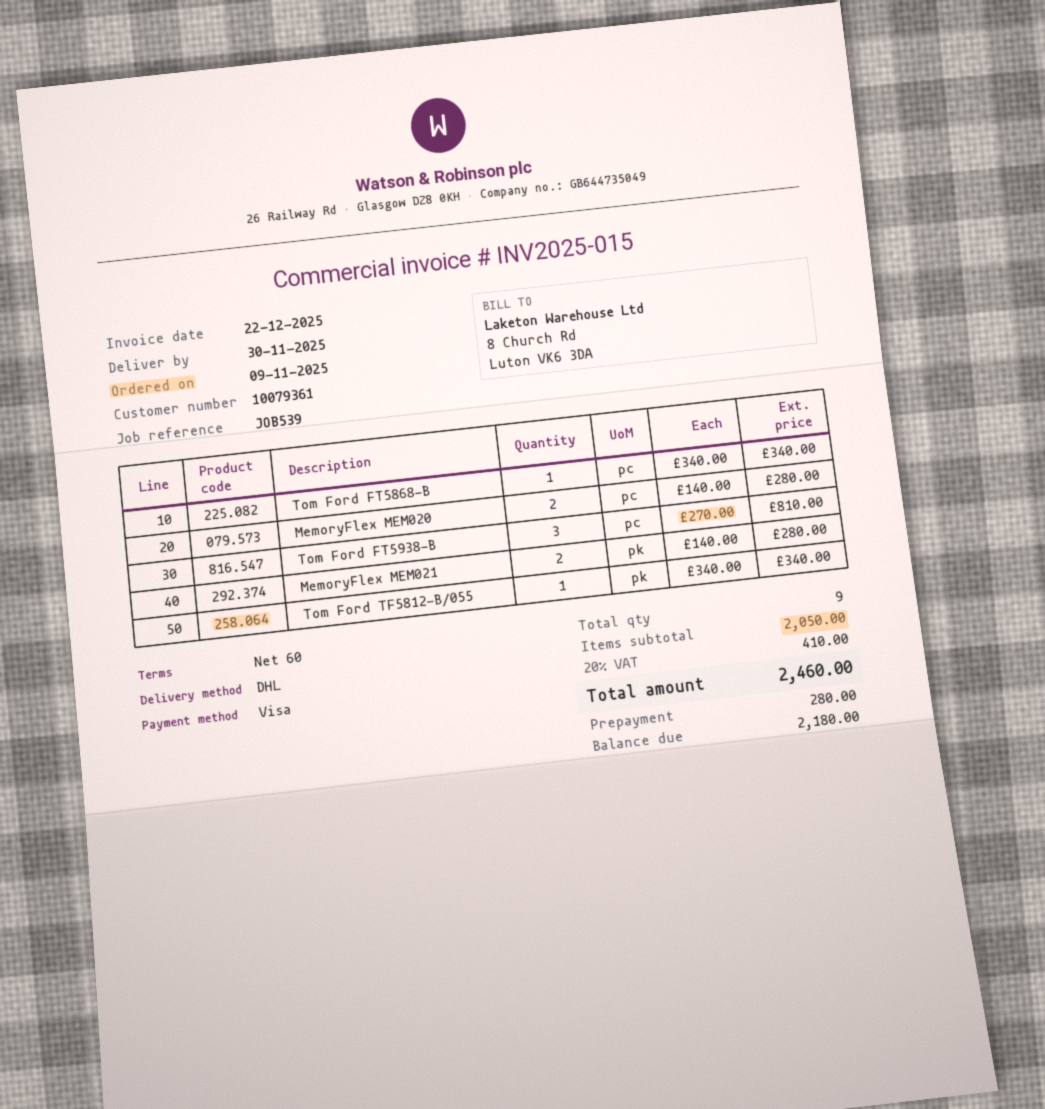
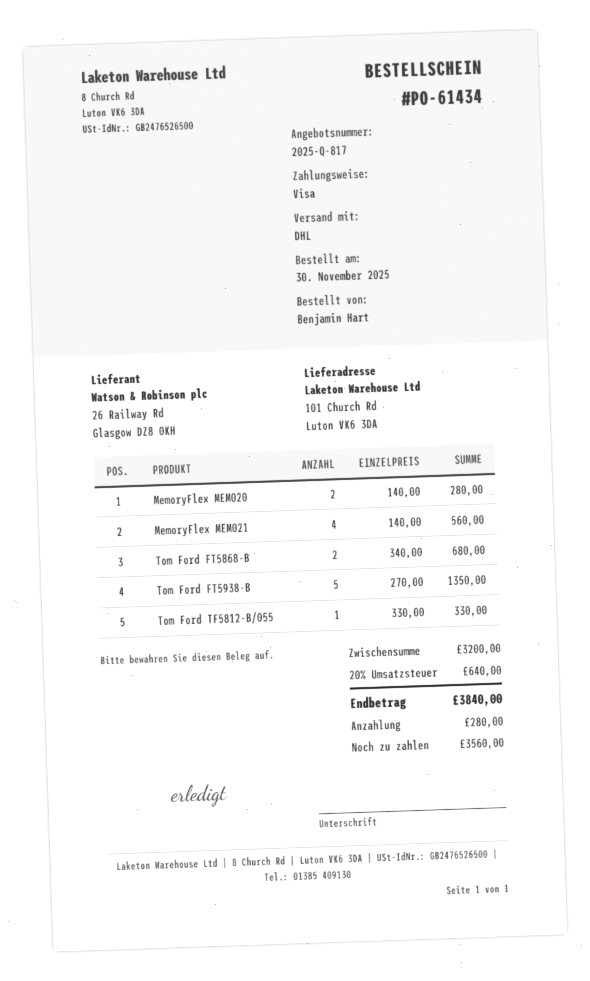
order date: 2025-11-09 -> 2025-11-30
Tom Ford FT5868-B: 1 x 340.00 = 340.00 -> 2 x 340.00 = 680.00
Tom Ford FT5938-B: 3 x 270.00 = 810.00 -> 5 x 270.00 = 1350.00
MemoryFlex MEM021: 2 x 140.00 = 280.00 -> 4 x 140.00 = 560.00
Tom Ford TF5812-B/055: 1 x 340.00 = 340.00 -> 1 x 330.00 = 330.00
subtotal: 2050.00 -> 3200.00
tax: 20% = 410.00 -> 20% = 640.00
total: 2460.00 -> 3840.00
balance: 2180.00 -> 3560.00

